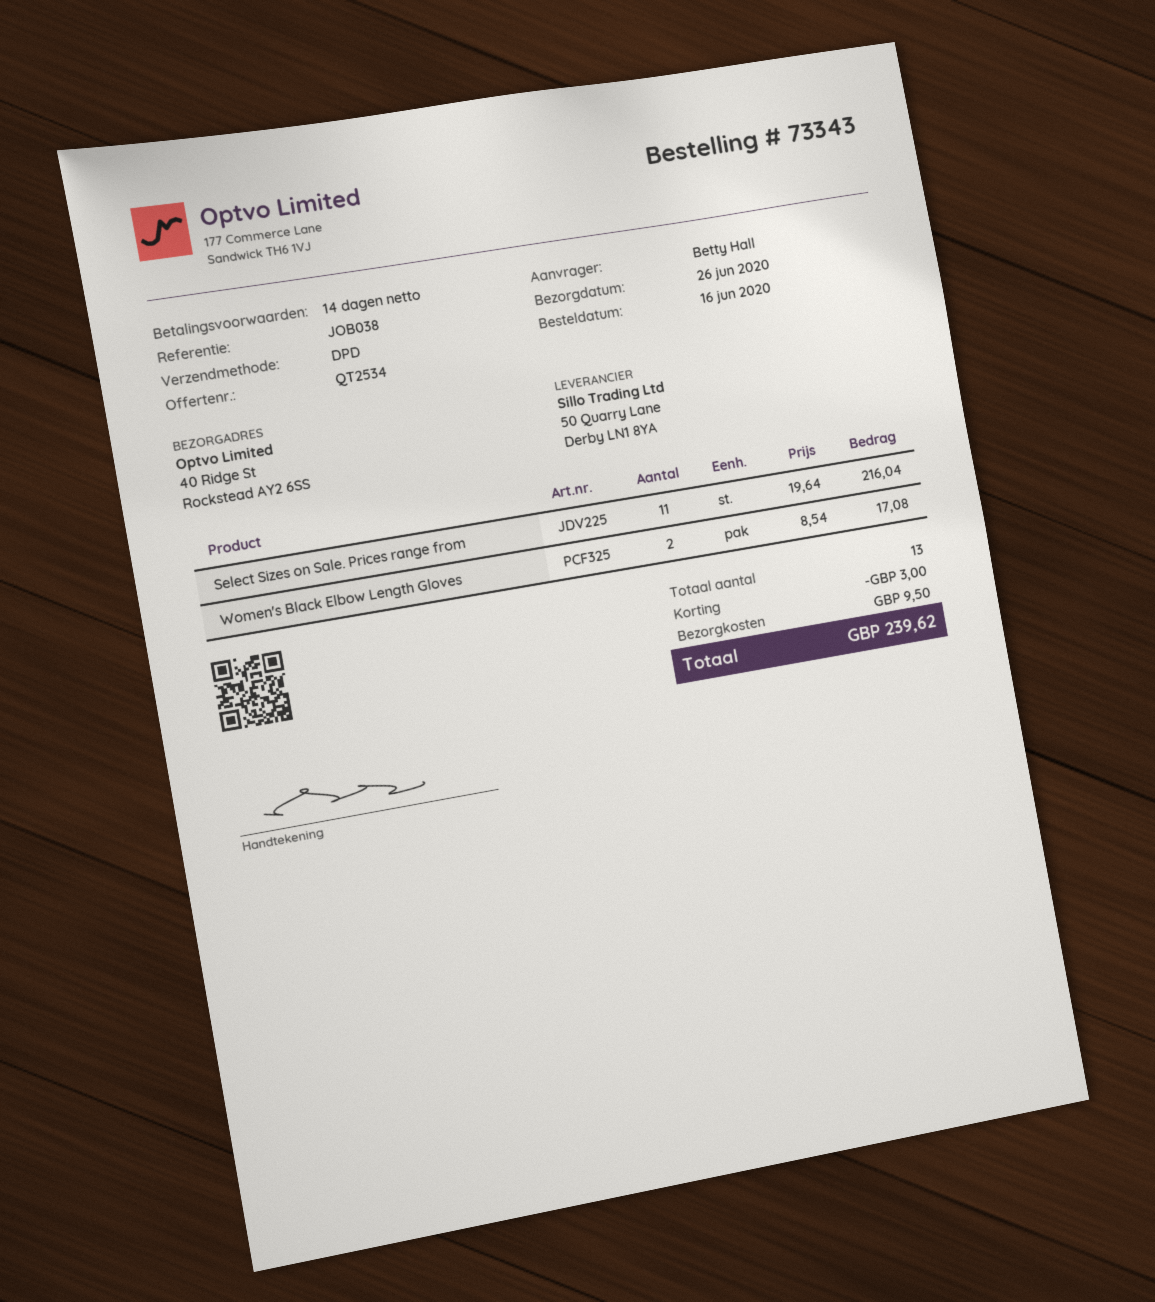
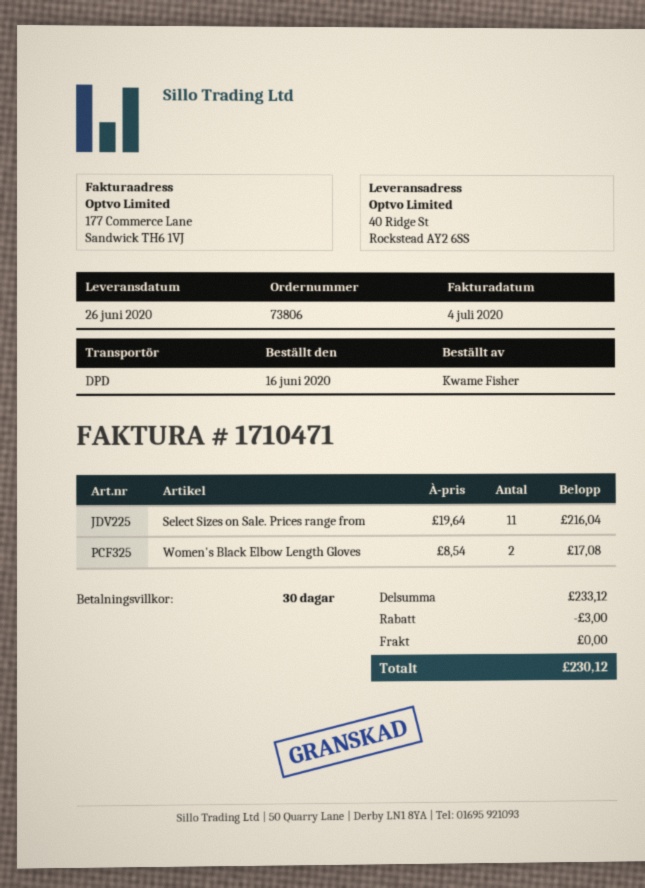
order number: 73343 -> 73806
payment terms: 14 days -> 30 days
ordered by: Betty Hall -> Kwame Fisher
shipping: 9.50 -> 0.00
total: 239.62 -> 230.12

